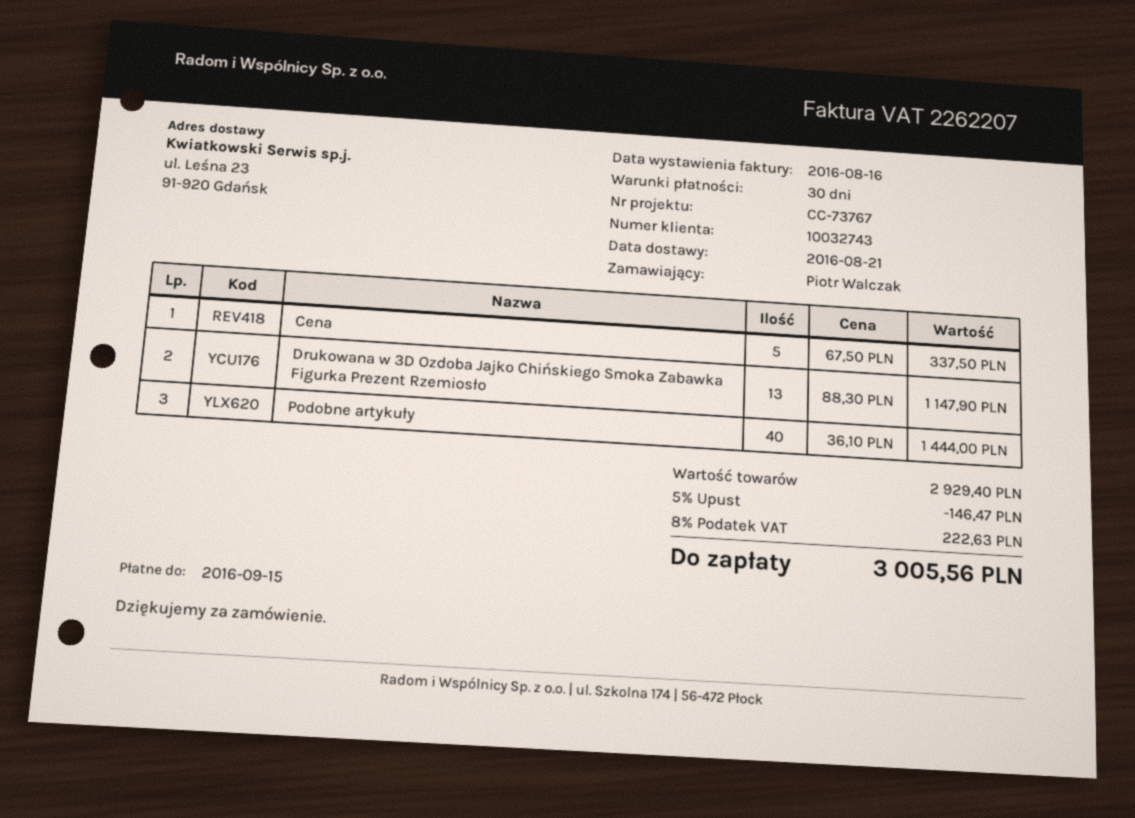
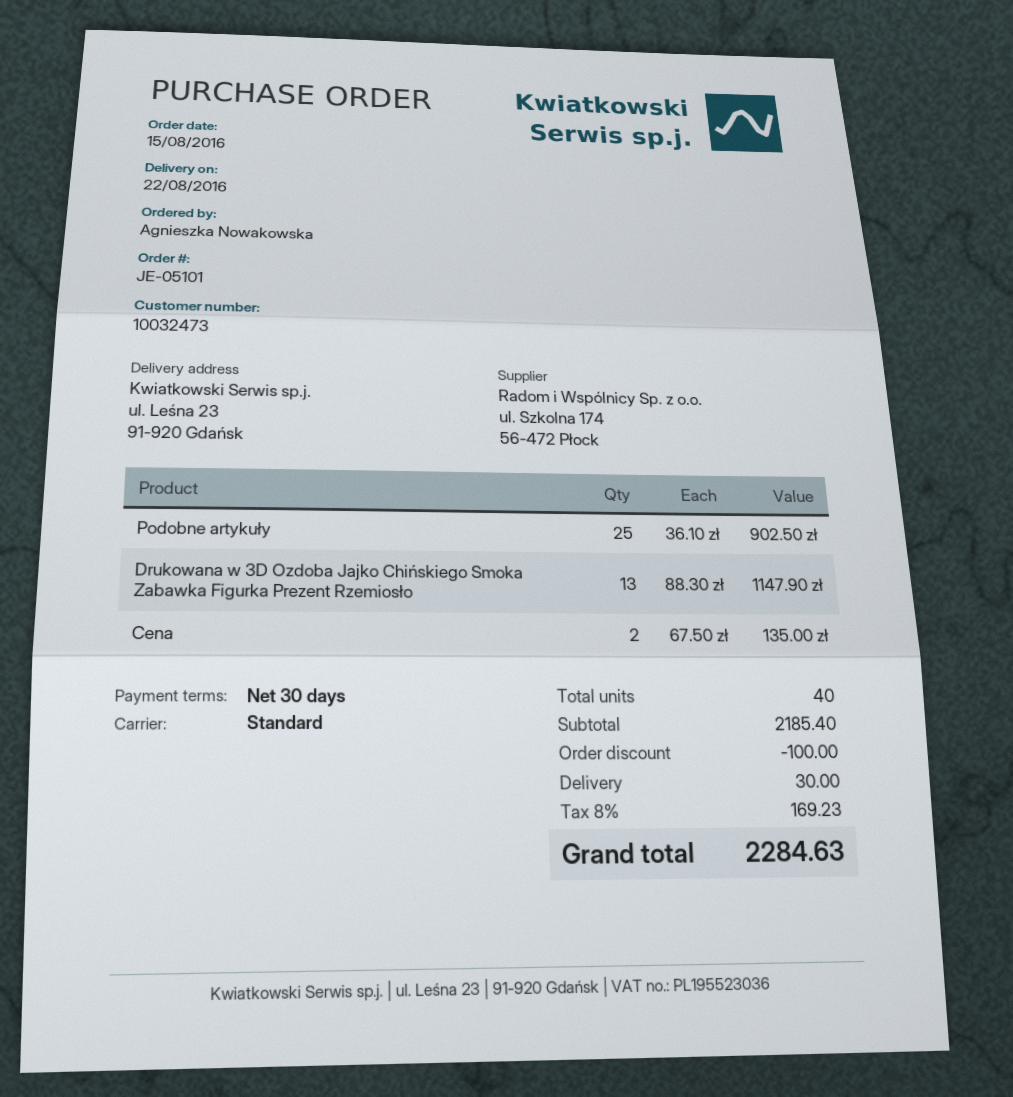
delivery date: 2016-08-21 -> 2016-08-22
customer number: 10032743 -> 10032473
ordered by: Piotr Walczak -> Agnieszka Nowakowska
Cena: 5 x 67.50 = 337.50 -> 2 x 67.50 = 135.00
Podobne artykuły: 40 x 36.10 = 1444.00 -> 25 x 36.10 = 902.50
subtotal: 2929.40 -> 2185.40
discount: 146.47 -> 100.00
shipping: none -> 30.00
tax: 8% = 222.63 -> 8% = 169.23
total: 3005.56 -> 2284.63

